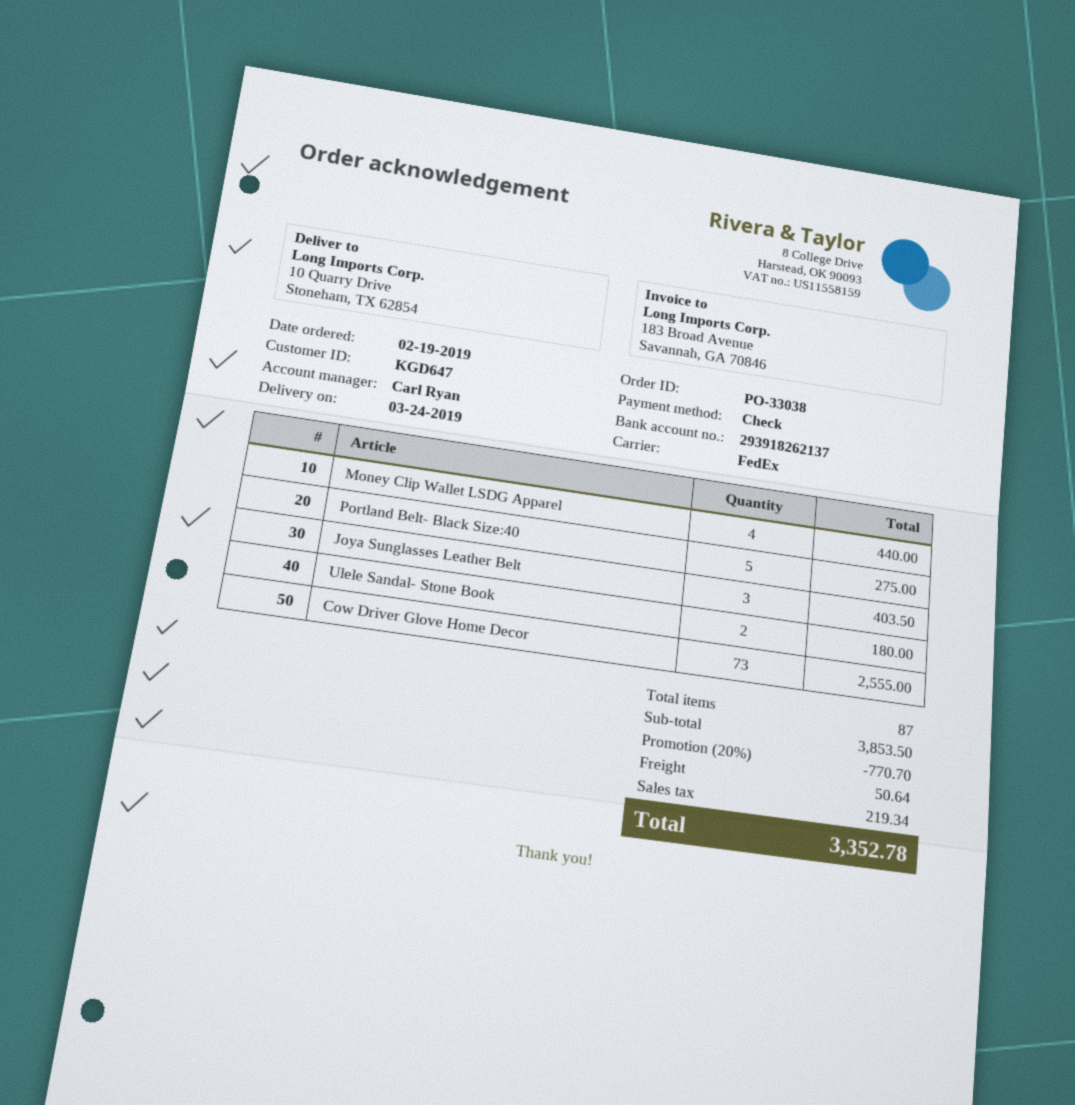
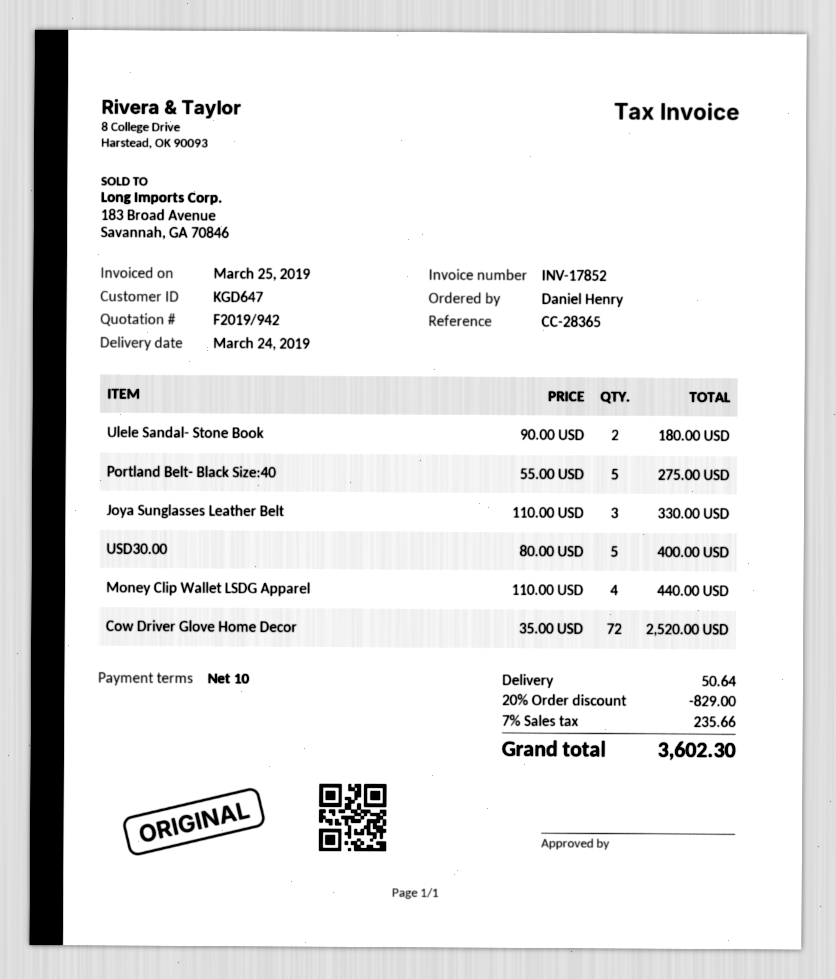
Joya Sunglasses Leather Belt: 3 for 403.50 -> 3 for 330.00
Cow Driver Glove Home Decor: 73 for 2555.00 -> 72 for 2520.00
USD30.00: none -> 5 for 400.00
discount: 20% = 770.70 -> 20% = 829.00
tax: 219.34 -> 235.66
total: 3352.78 -> 3602.30

